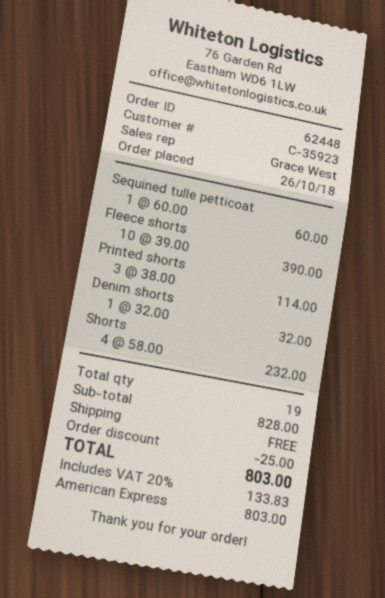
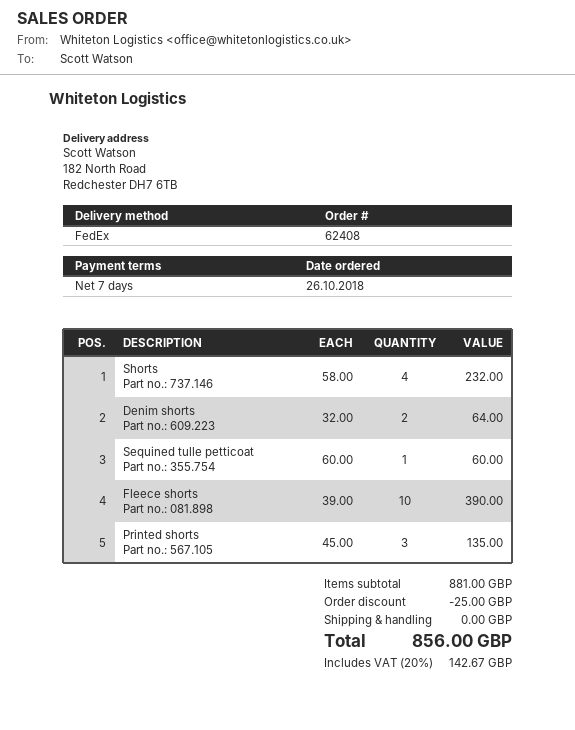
order number: 62448 -> 62408
Printed shorts: 3 x 38.00 = 114.00 -> 3 x 45.00 = 135.00
Denim shorts: 1 x 32.00 = 32.00 -> 2 x 32.00 = 64.00
subtotal: 828.00 -> 881.00
tax: 20% = 133.83 -> 20% = 142.67
total: 803.00 -> 856.00

